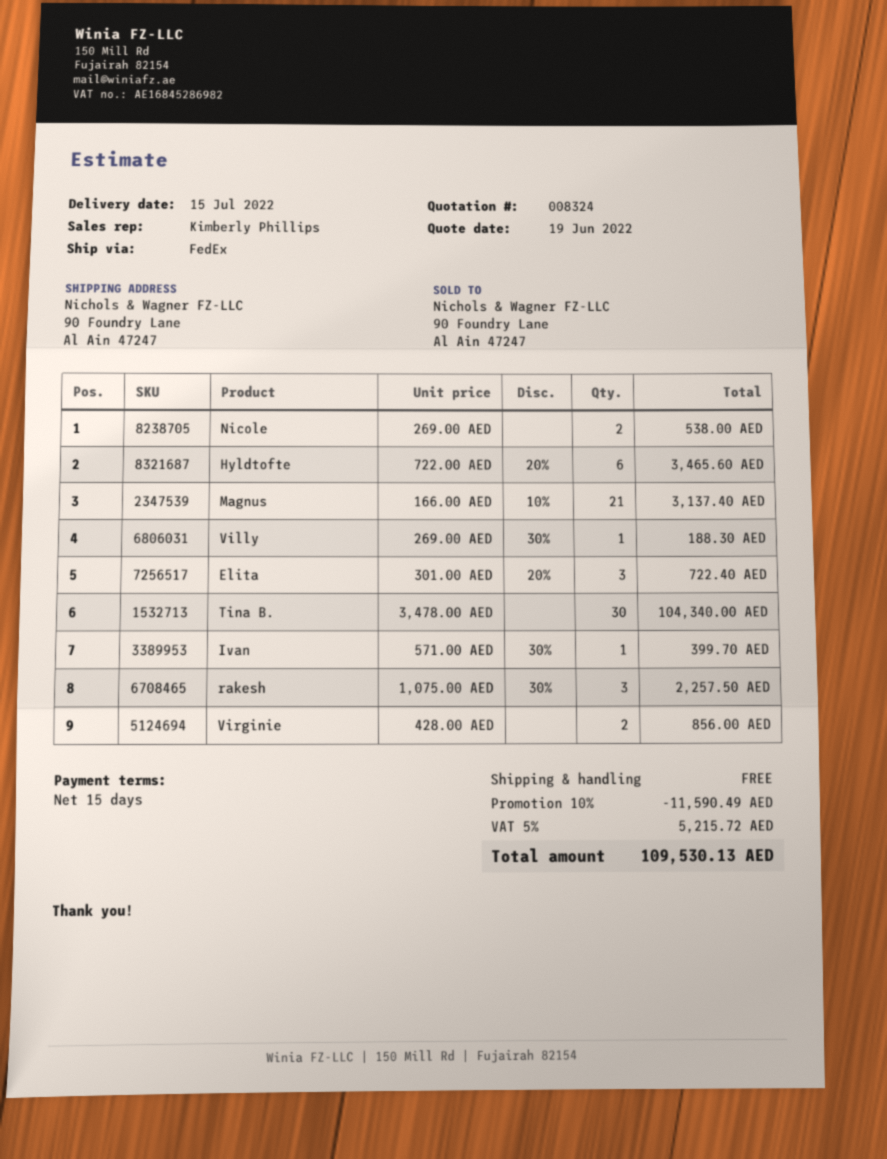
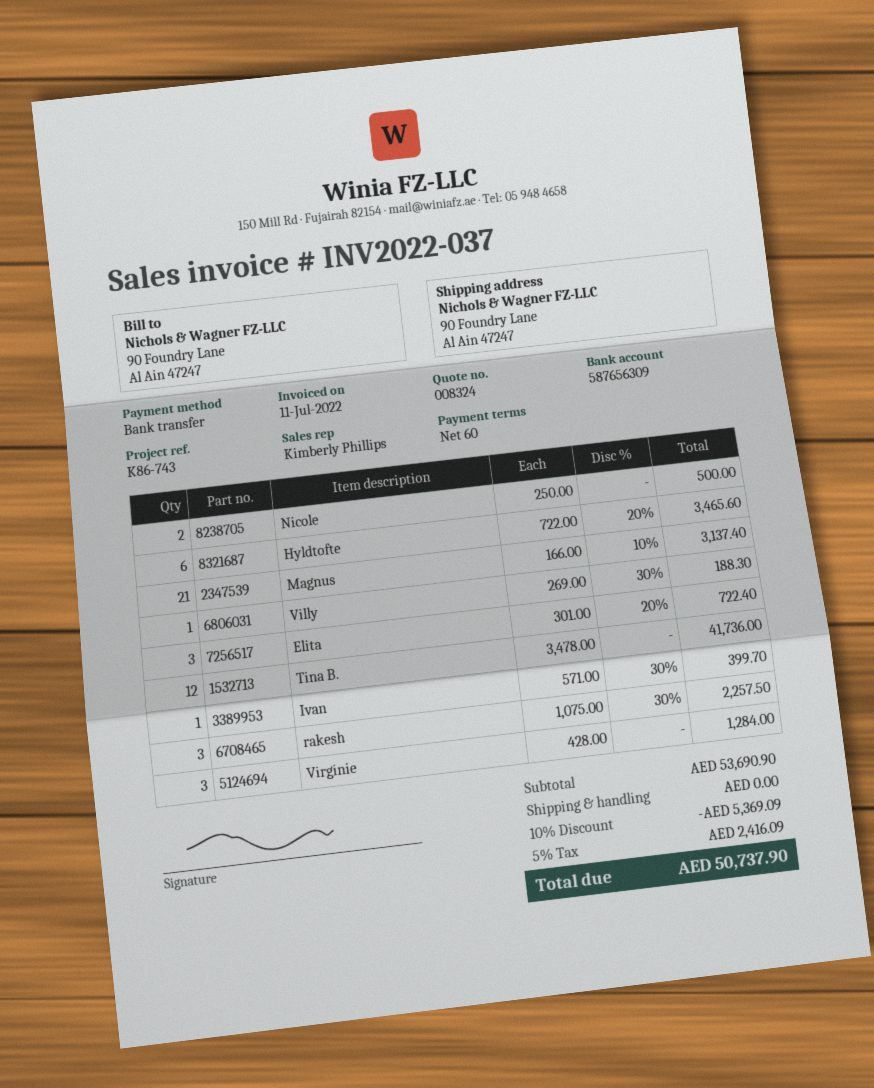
payment terms: 15 days -> 60 days
Nicole: 2 x 269.00 = 538.00 -> 2 x 250.00 = 500.00
Tina B.: 30 x 3478.00 = 104340.00 -> 12 x 3478.00 = 41736.00
Virginie: 2 x 428.00 = 856.00 -> 3 x 428.00 = 1284.00
discount: 10% = 11590.49 -> 10% = 5369.09
tax: 5% = 5215.72 -> 5% = 2416.09
total: 109530.13 -> 50737.90

